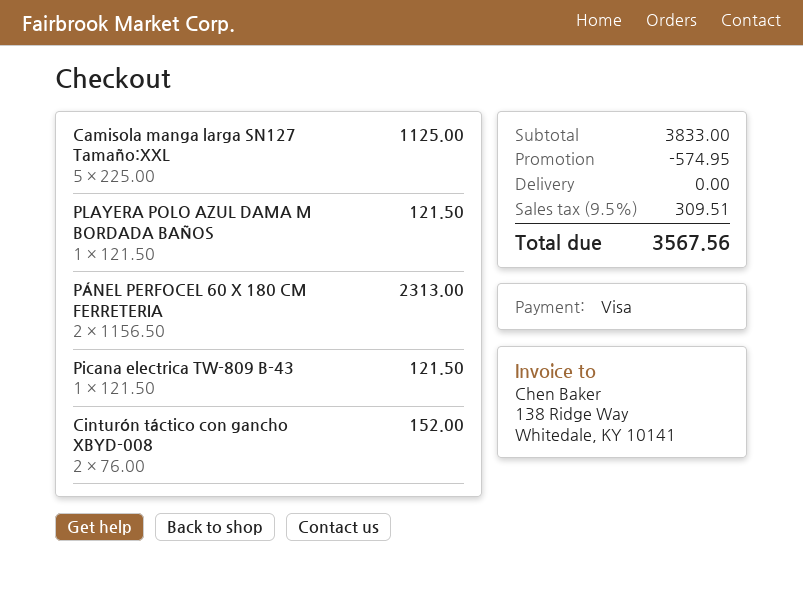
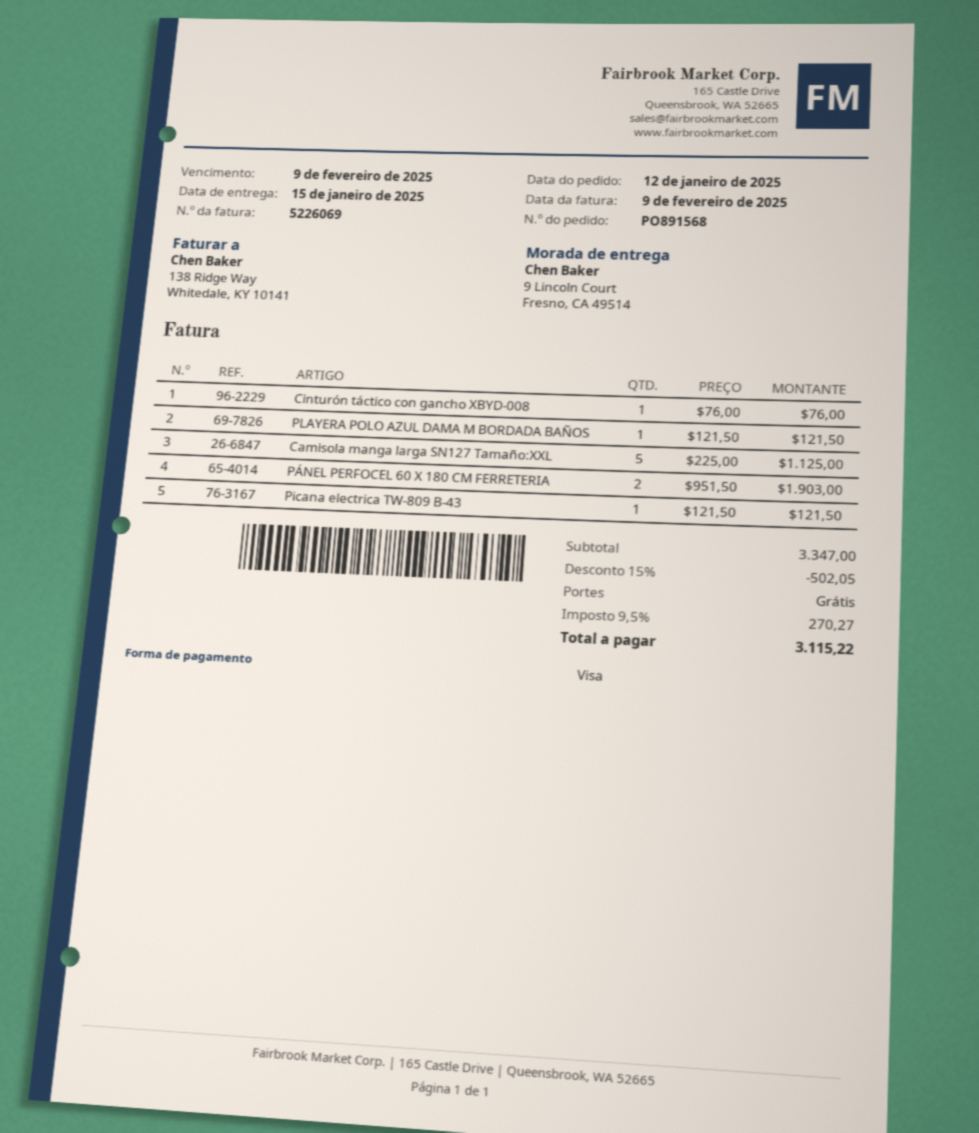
PÁNEL PERFOCEL 60 X 180 CM FERRETERIA: 2 x 1156.50 = 2313.00 -> 2 x 951.50 = 1903.00
Cinturón táctico con gancho XBYD-008: 2 x 76.00 = 152.00 -> 1 x 76.00 = 76.00
subtotal: 3833.00 -> 3347.00
discount: 574.95 -> 502.05
tax: 9.5% = 309.51 -> 9.5% = 270.27
total: 3567.56 -> 3115.22

